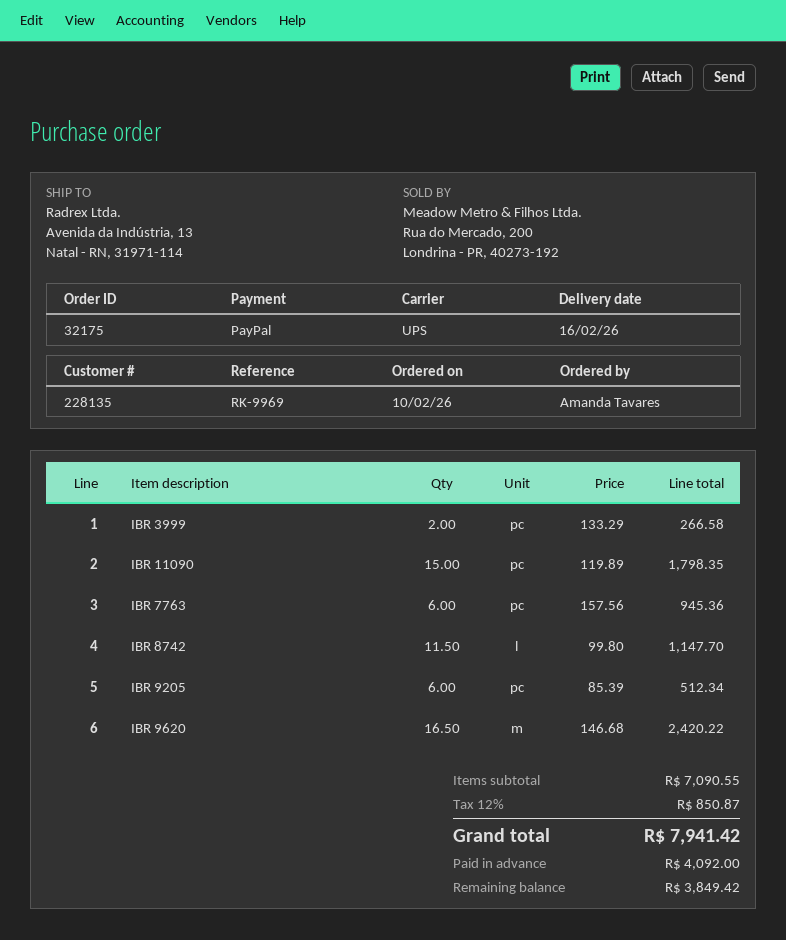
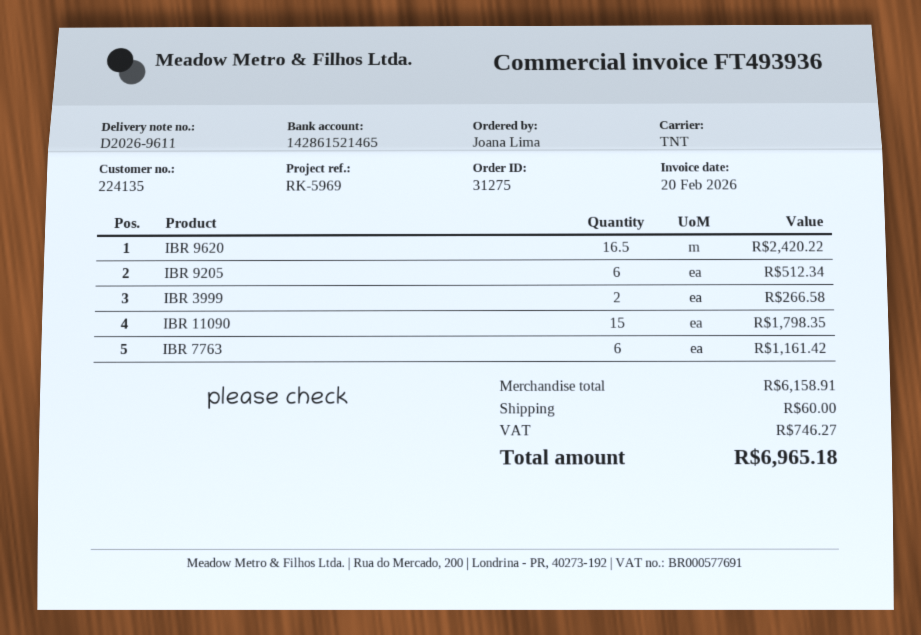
order number: 32175 -> 31275
customer number: 228135 -> 224135
reference: RK-9969 -> RK-5969
ordered by: Amanda Tavares -> Joana Lima
shipping method: UPS -> TNT
IBR 7763: 6 for 945.36 -> 6 for 1161.42
IBR 8742: 11.5 for 1147.70 -> none
subtotal: 7090.55 -> 6158.91
shipping: none -> 60.00
tax: 850.87 -> 746.27
total: 7941.42 -> 6965.18

